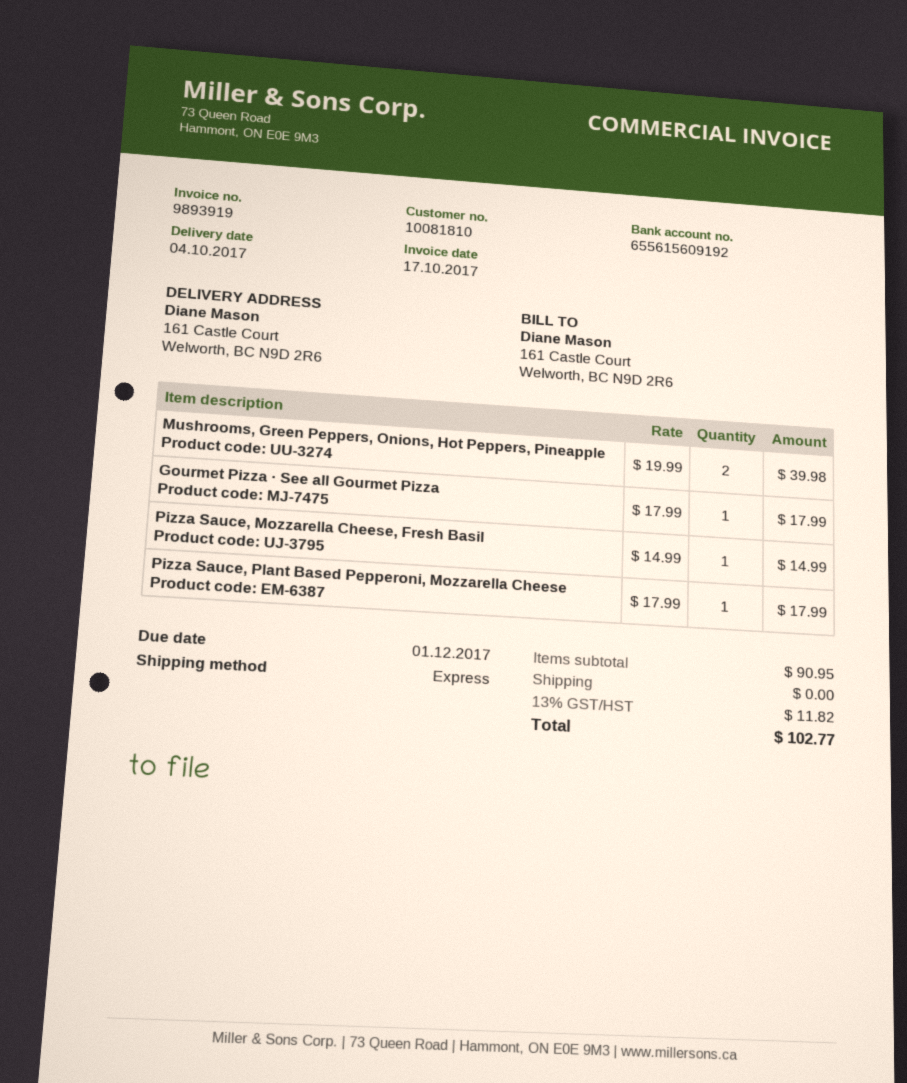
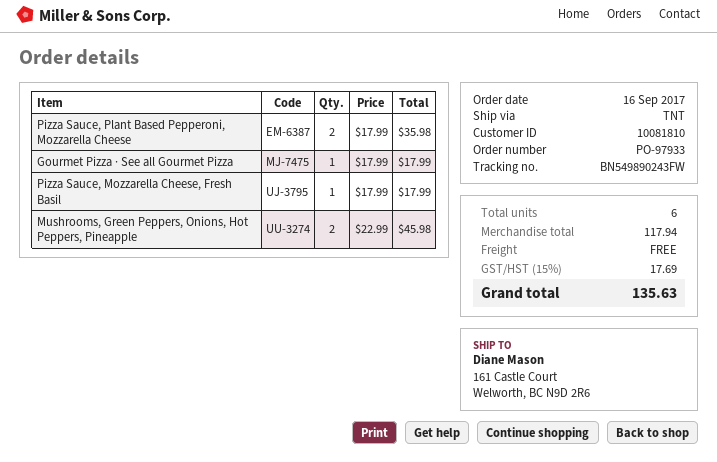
shipping method: express -> TNT
Mushrooms, Green Peppers, Onions, Hot Peppers, Pineapple: 2 x 19.99 = 39.98 -> 2 x 22.99 = 45.98
Pizza Sauce, Mozzarella Cheese, Fresh Basil: 1 x 14.99 = 14.99 -> 1 x 17.99 = 17.99
Pizza Sauce, Plant Based Pepperoni, Mozzarella Cheese: 1 x 17.99 = 17.99 -> 2 x 17.99 = 35.98
subtotal: 90.95 -> 117.94
tax: 13% = 11.82 -> 15% = 17.69
total: 102.77 -> 135.63

